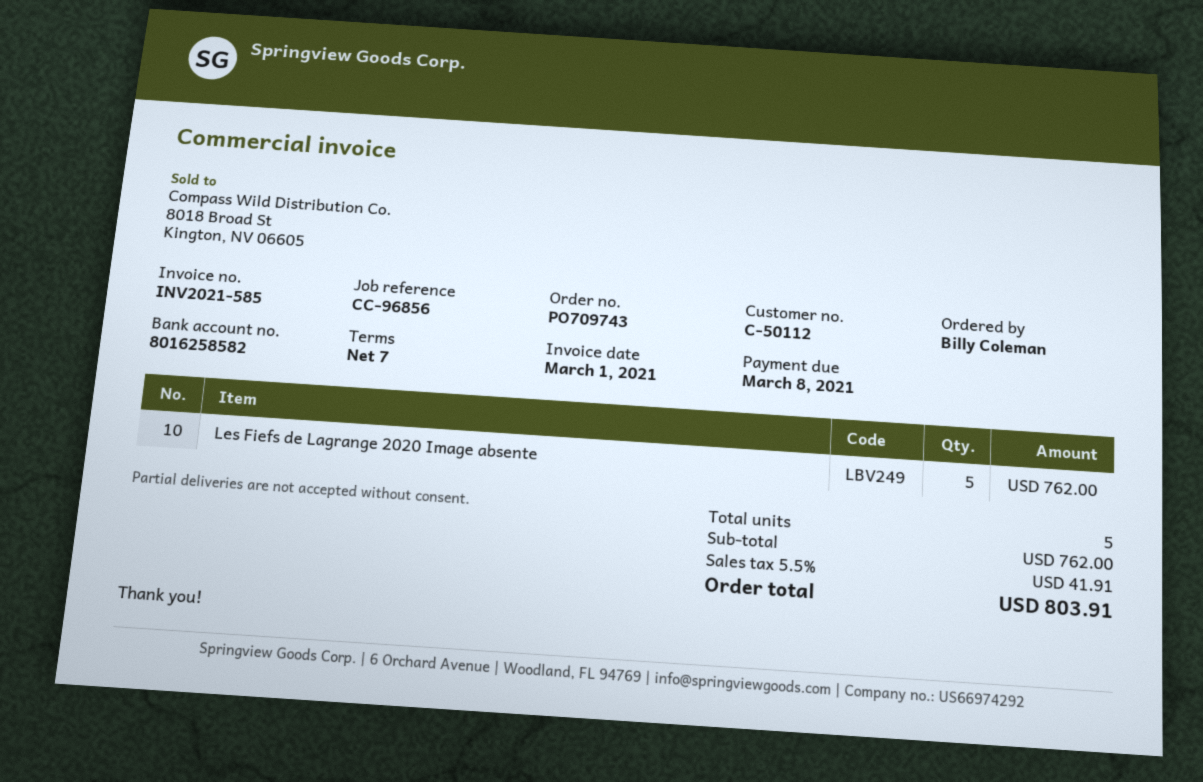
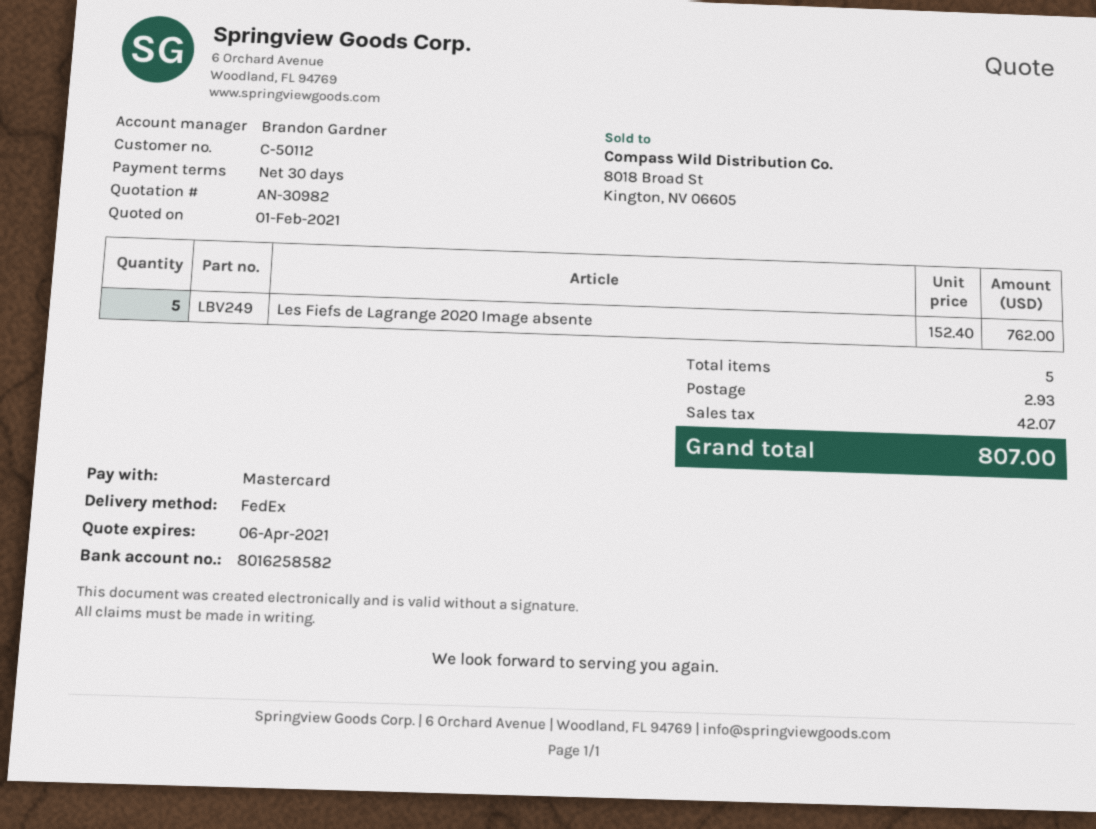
payment terms: 7 days -> 30 days
shipping: none -> 2.93
tax: 41.91 -> 42.07
total: 803.91 -> 807.00

